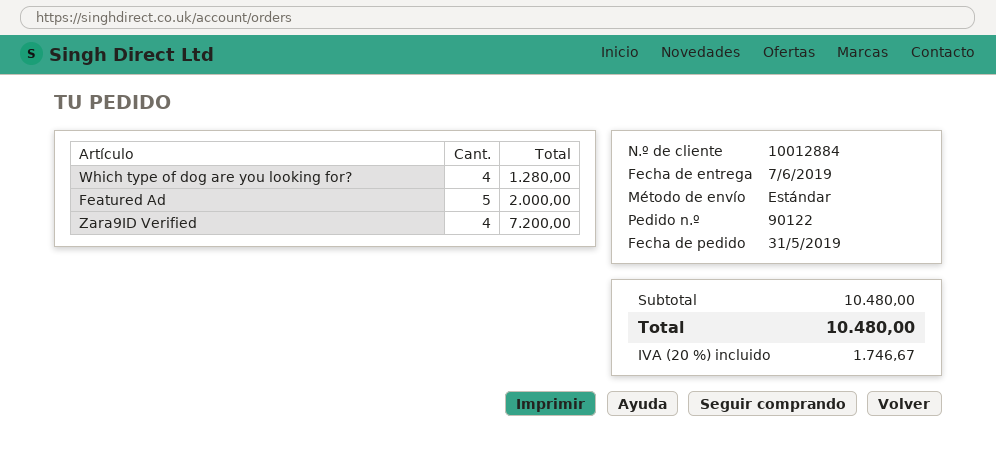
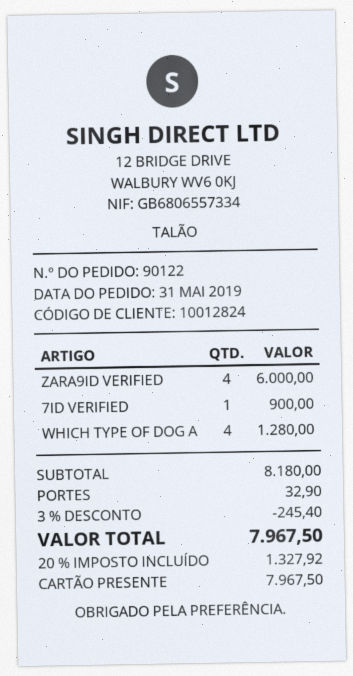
customer number: 10012884 -> 10012824
Featured Ad: 5 for 2000.00 -> none
Zara9ID Verified: 4 for 7200.00 -> 4 for 6000.00
7ID VERIFIED: none -> 1 for 900.00
subtotal: 10480.00 -> 8180.00
discount: none -> 3% = 245.40
shipping: none -> 32.90
tax: 20% = 1746.67 -> 20% = 1327.92
total: 10480.00 -> 7967.50

